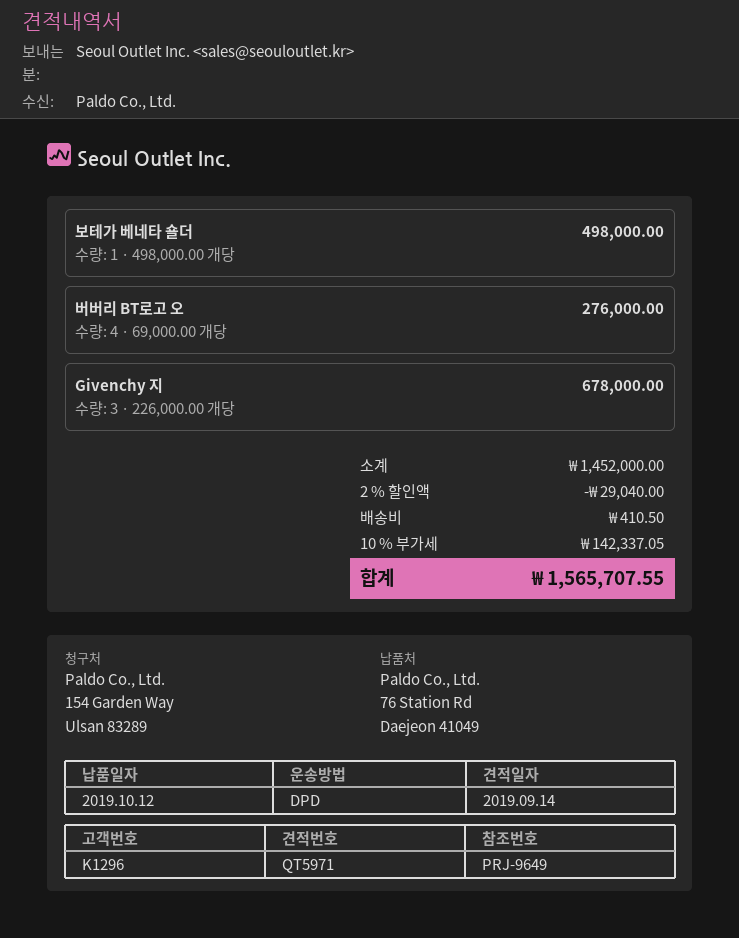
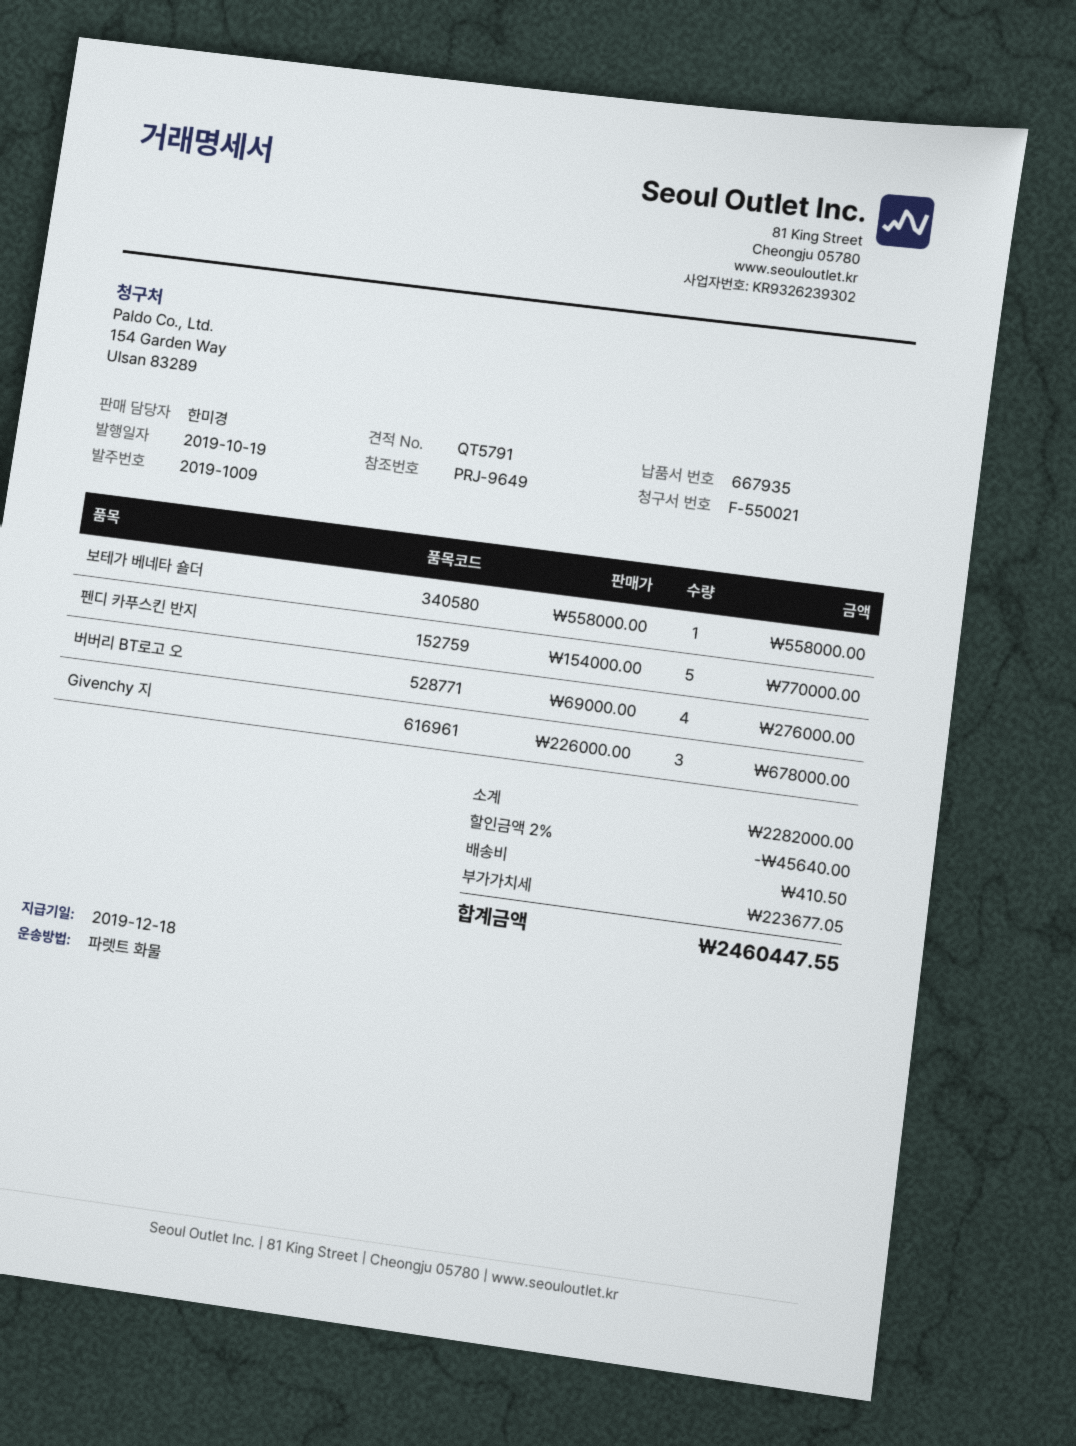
quote number: QT5971 -> QT5791
shipping method: DPD -> pallet freight
보테가 베네타 숄더: 1 x 498000.00 = 498000.00 -> 1 x 558000.00 = 558000.00
펜디 카푸스킨 반지: none -> 5 x 154000.00 = 770000.00
subtotal: 1452000.00 -> 2282000.00
discount: 2% = 29040.00 -> 2% = 45640.00
tax: 142337.05 -> 223677.05
total: 1565707.55 -> 2460447.55

